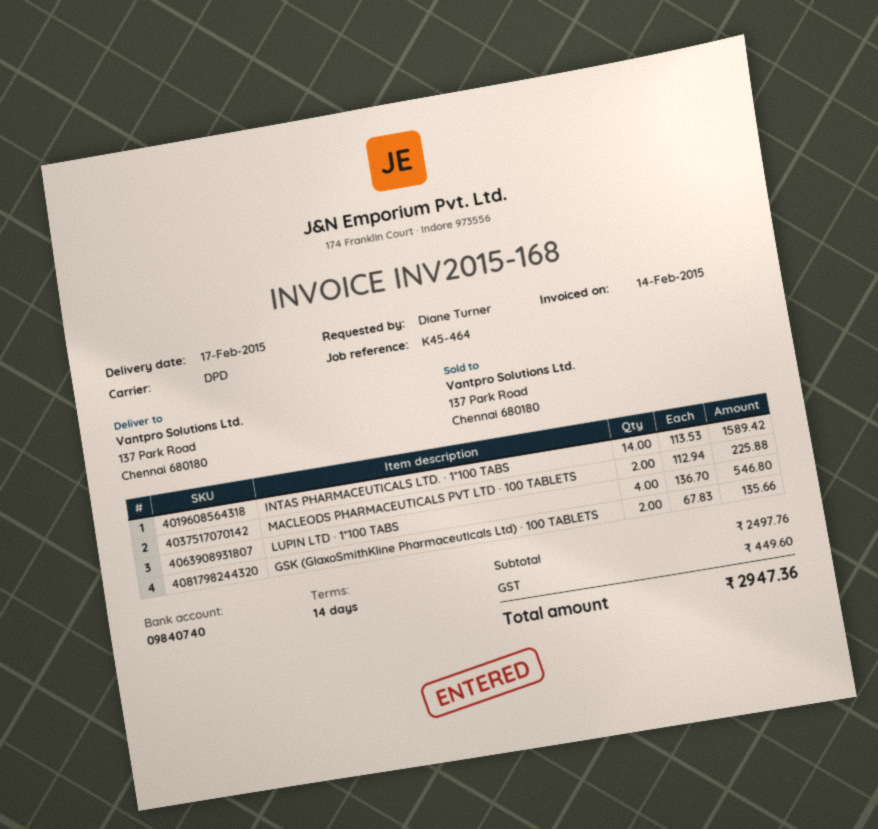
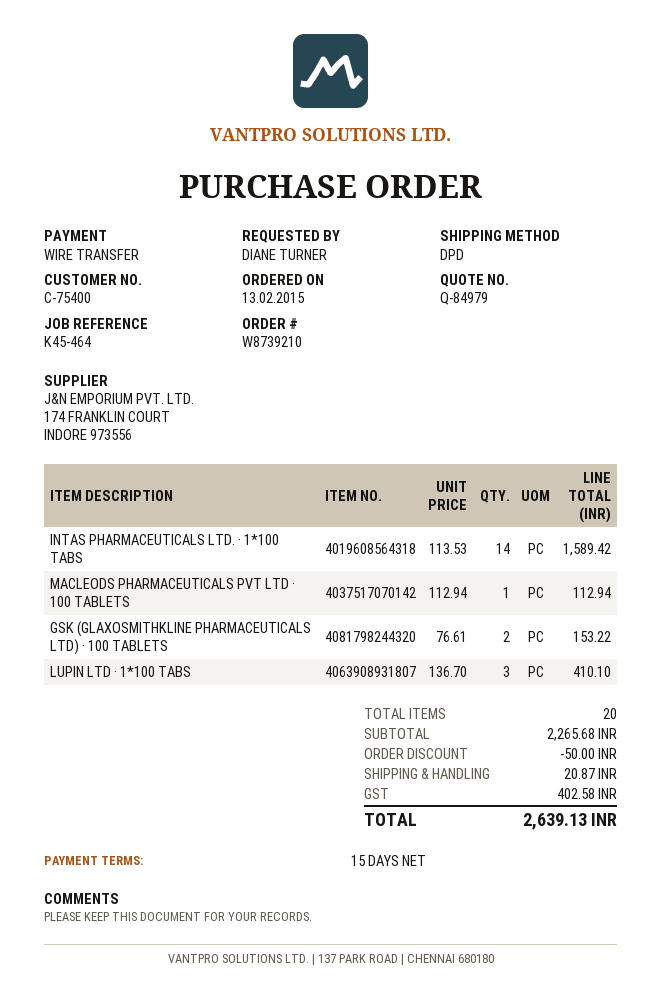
payment terms: 14 days -> 15 days
MACLEODS PHARMACEUTICALS PVT LTD · 100 TABLETS: 2 x 112.94 = 225.88 -> 1 x 112.94 = 112.94
LUPIN LTD · 1*100 TABS: 4 x 136.70 = 546.80 -> 3 x 136.70 = 410.10
GSK (GlaxoSmithKline Pharmaceuticals Ltd) · 100 TABLETS: 2 x 67.83 = 135.66 -> 2 x 76.61 = 153.22
subtotal: 2497.76 -> 2265.68
discount: none -> 50.00
shipping: none -> 20.87
tax: 449.60 -> 402.58
total: 2947.36 -> 2639.13

